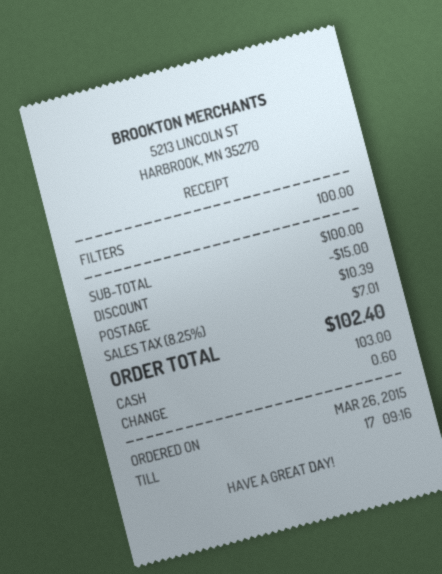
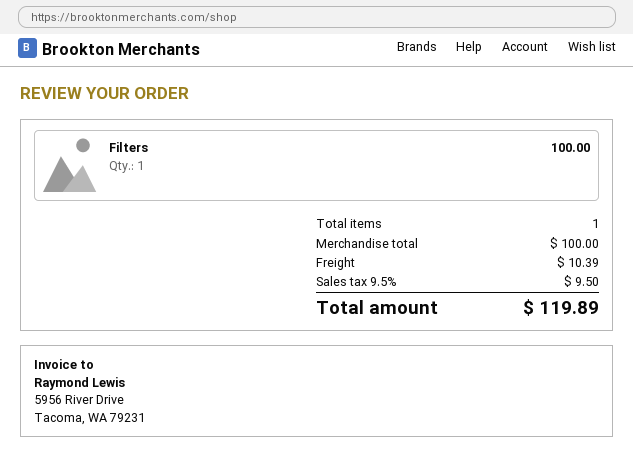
discount: 15.00 -> none
tax: 8.25% = 7.01 -> 9.5% = 9.50
total: 102.40 -> 119.89

